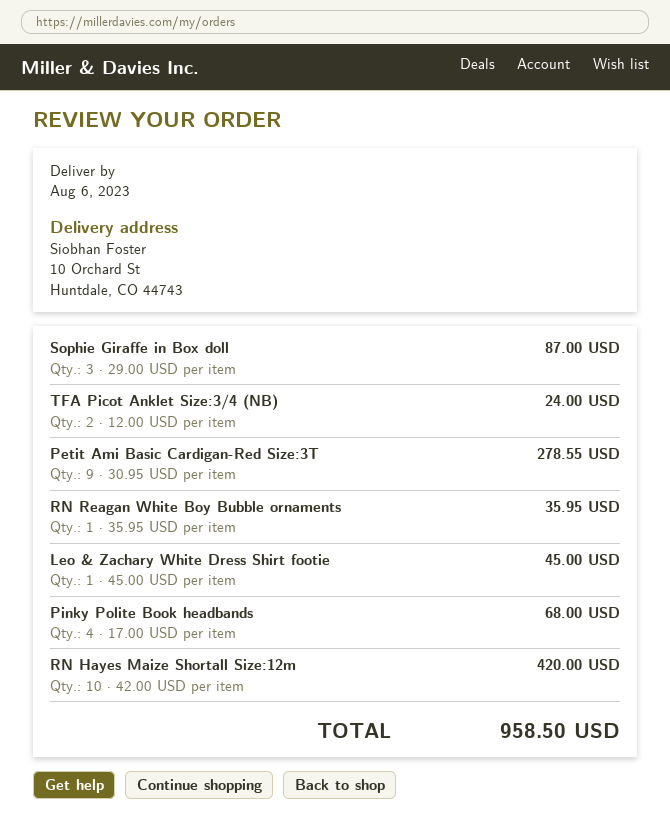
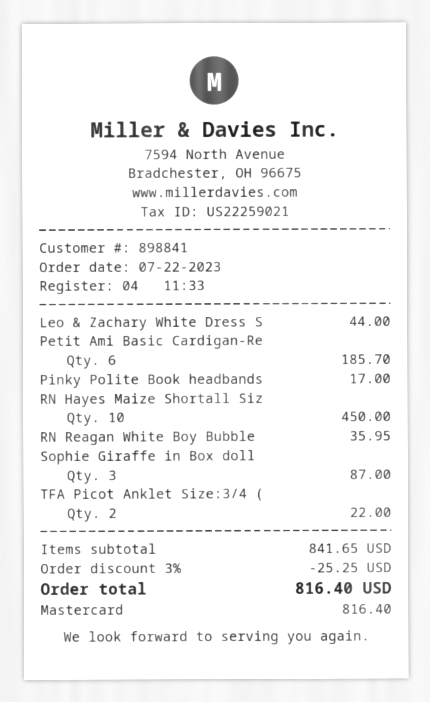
TFA Picot Anklet Size:3/4 (NB): 2 for 24.00 -> 2 for 22.00
Petit Ami Basic Cardigan-Red Size:3T: 9 for 278.55 -> 6 for 185.70
Leo & Zachary White Dress Shirt footie: 1 for 45.00 -> 1 for 44.00
Pinky Polite Book headbands: 4 for 68.00 -> 1 for 17.00
RN Hayes Maize Shortall Size:12m: 10 for 420.00 -> 10 for 450.00
discount: none -> 3% = 25.25
total: 958.50 -> 816.40

